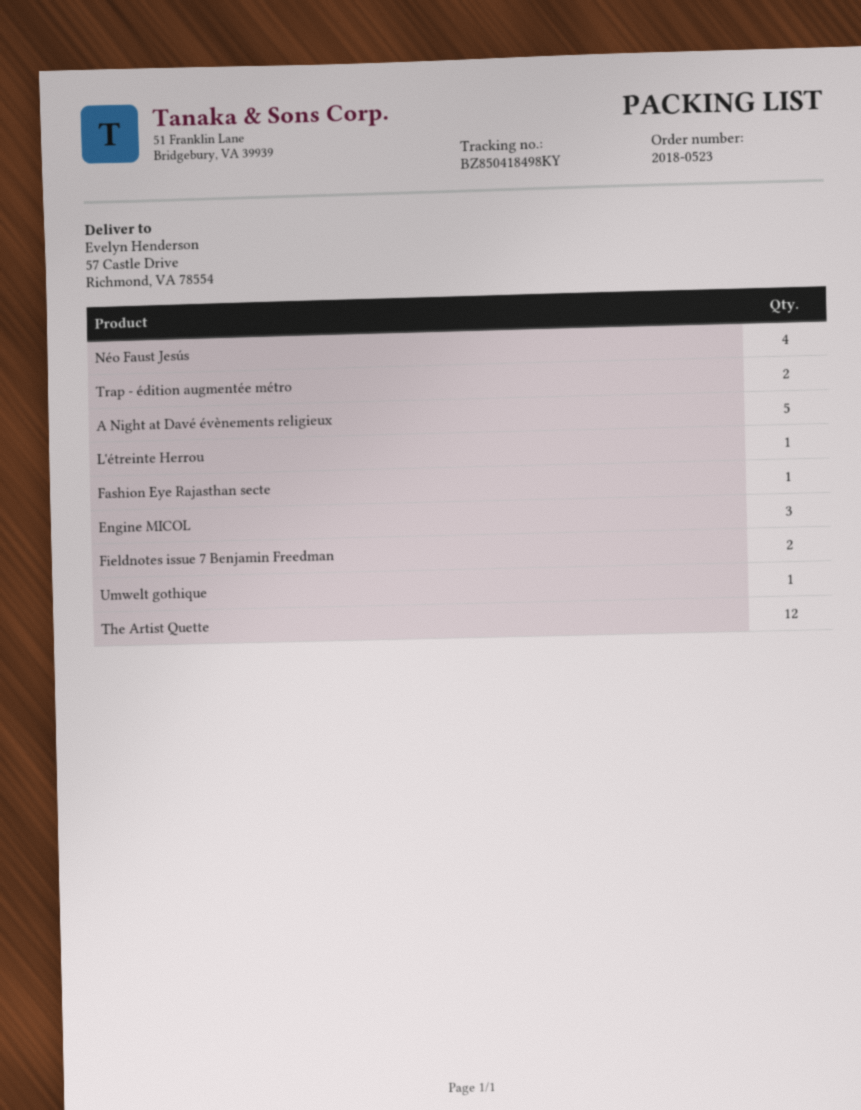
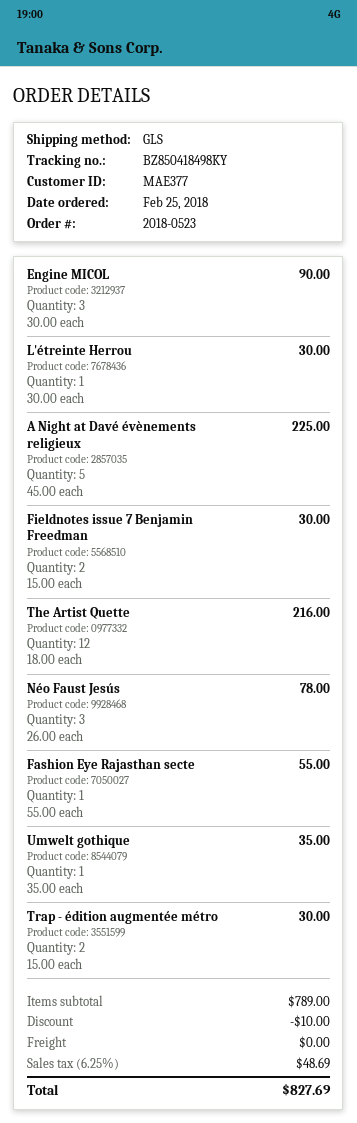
Néo Faust Jesús: 4 -> 3

